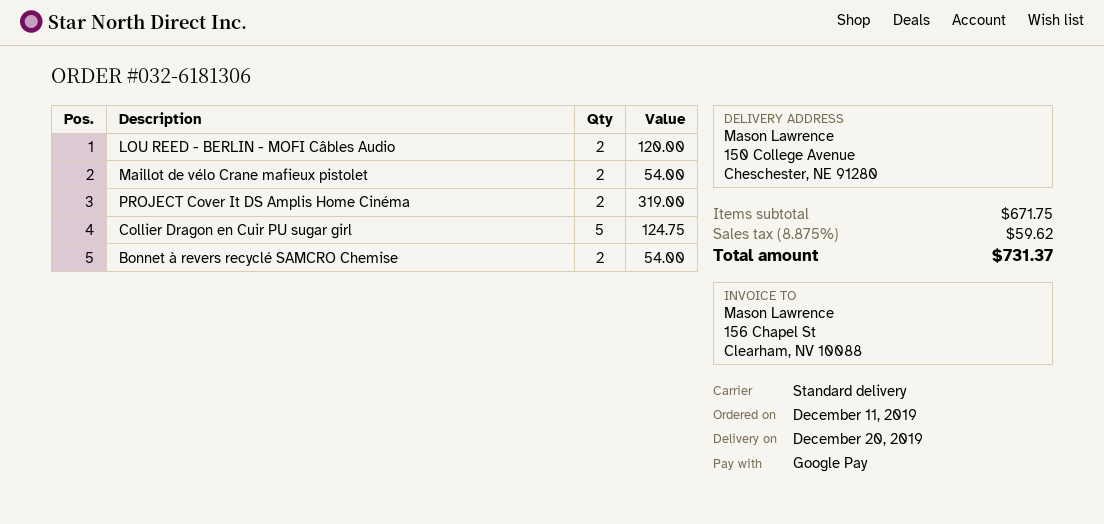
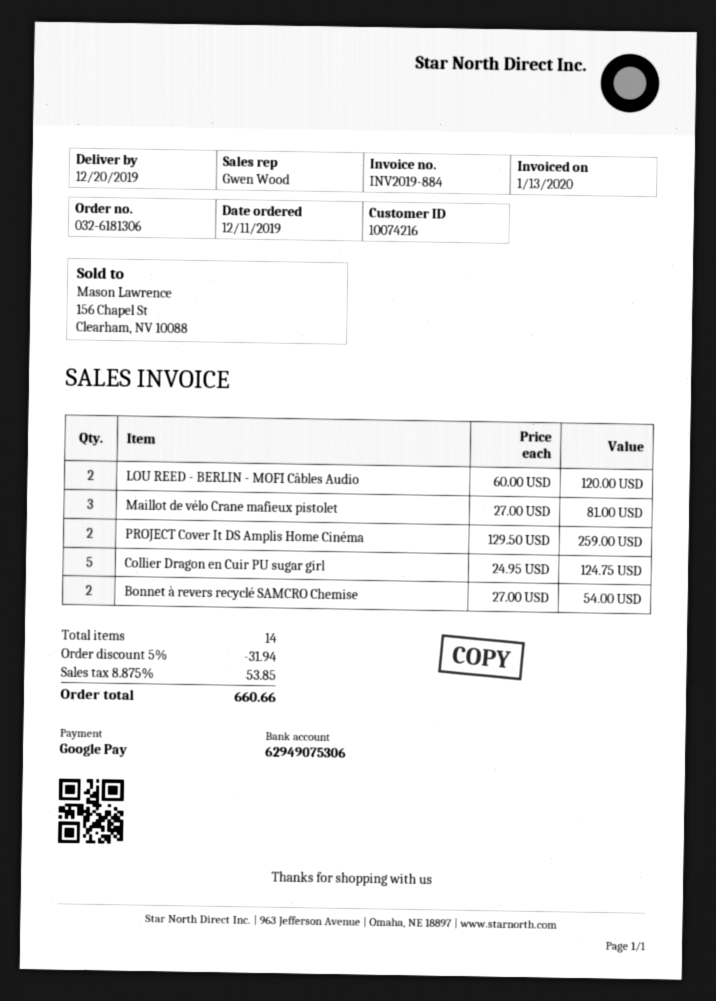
Maillot de vélo Crane mafieux pistolet: 2 for 54.00 -> 3 for 81.00
PROJECT Cover It DS Amplis Home Cinéma: 2 for 319.00 -> 2 for 259.00
discount: none -> 5% = 31.94
tax: 8.875% = 59.62 -> 8.875% = 53.85
total: 731.37 -> 660.66

